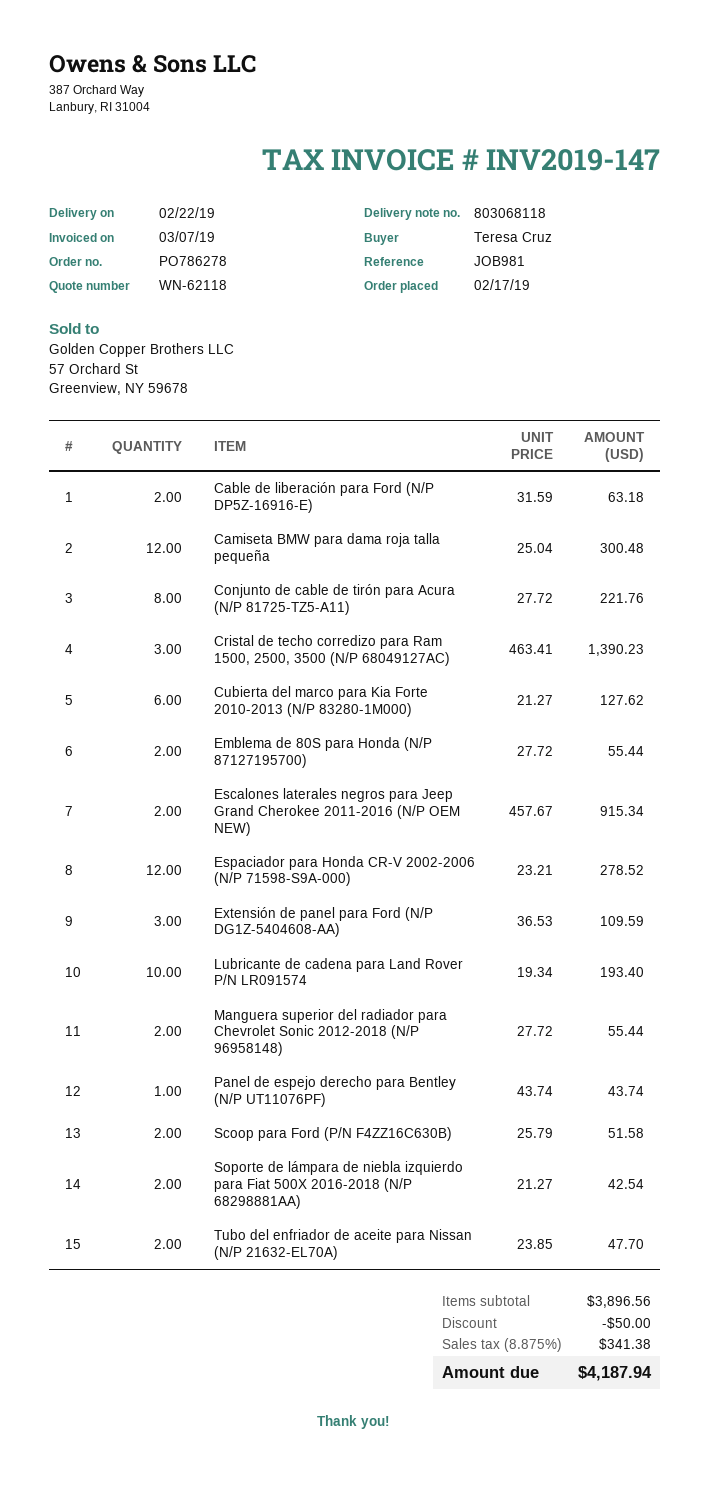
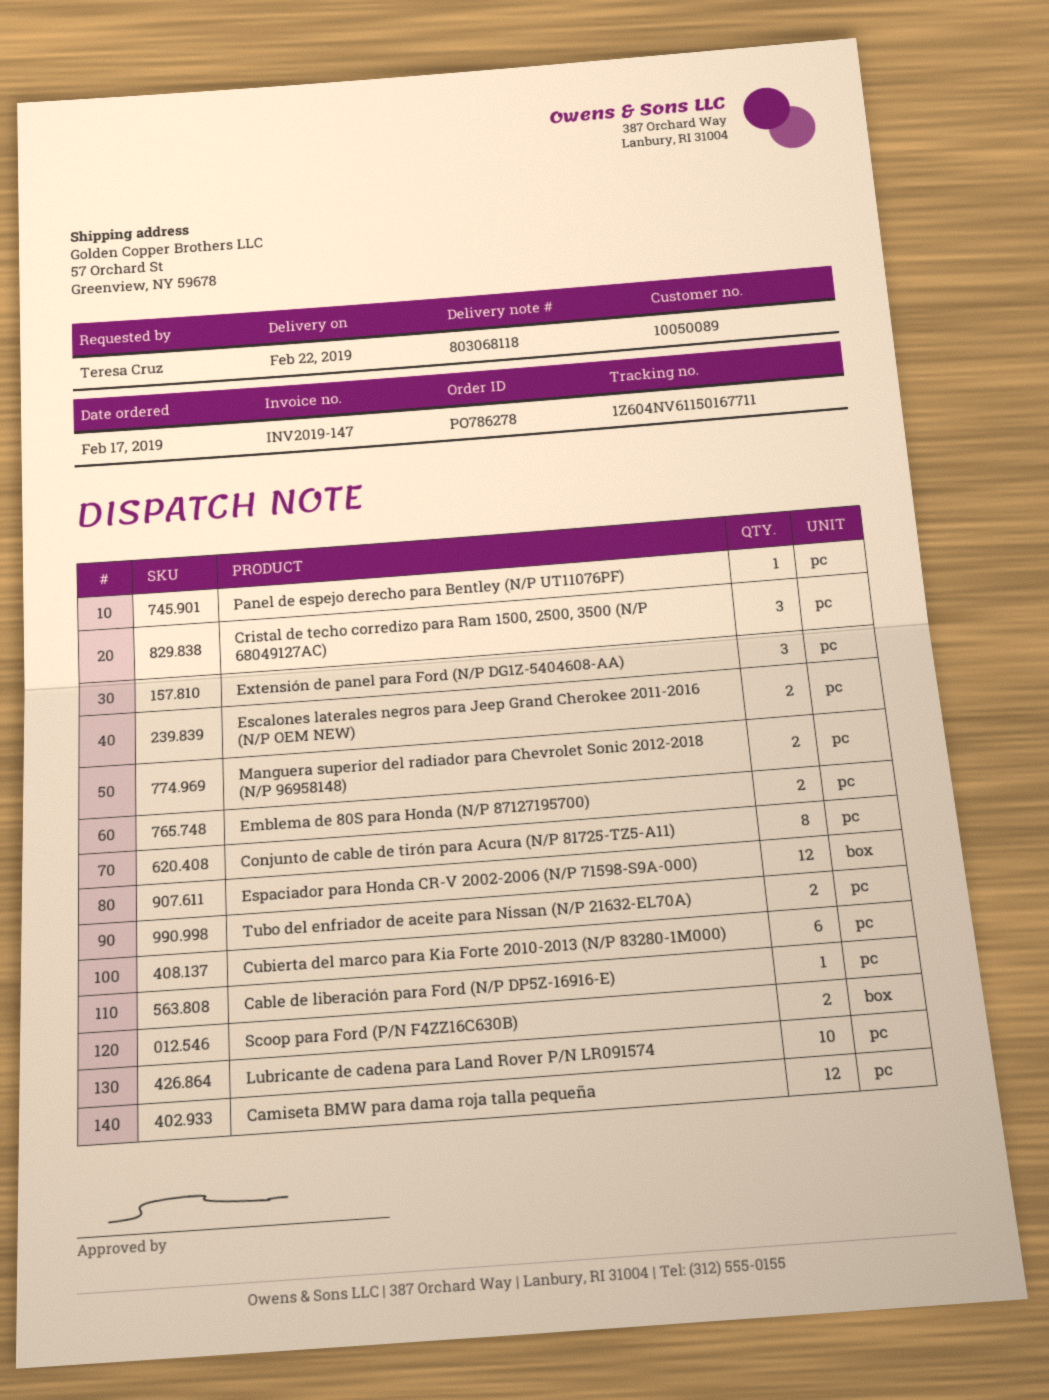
Cable de liberación para Ford (N/P DP5Z-16916-E): 2 -> 1
Soporte de lámpara de niebla izquierdo para Fiat 500X 2016-2018 (N/P 68298881AA): 2 -> none

